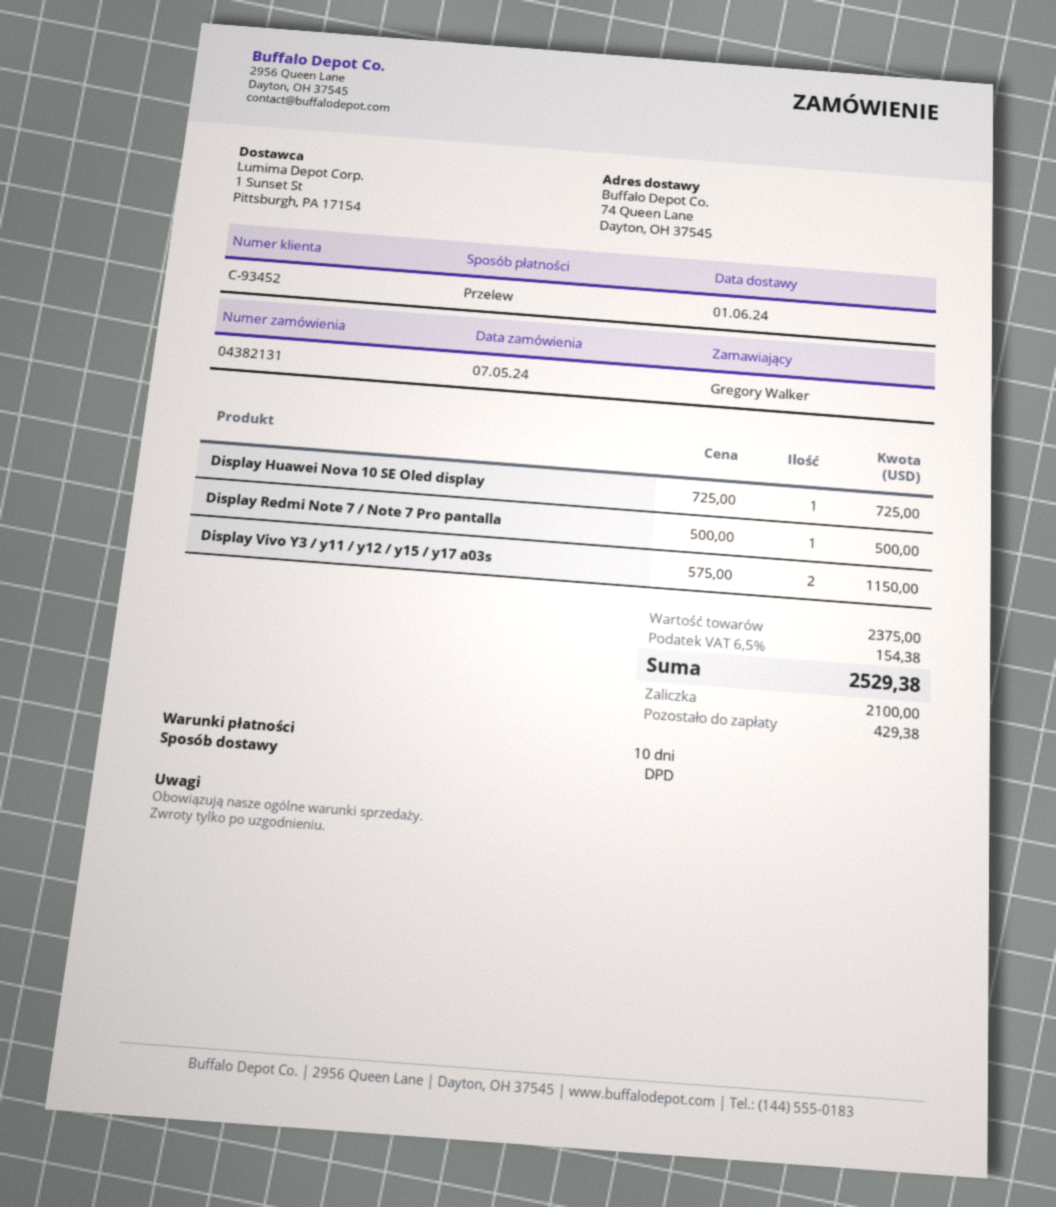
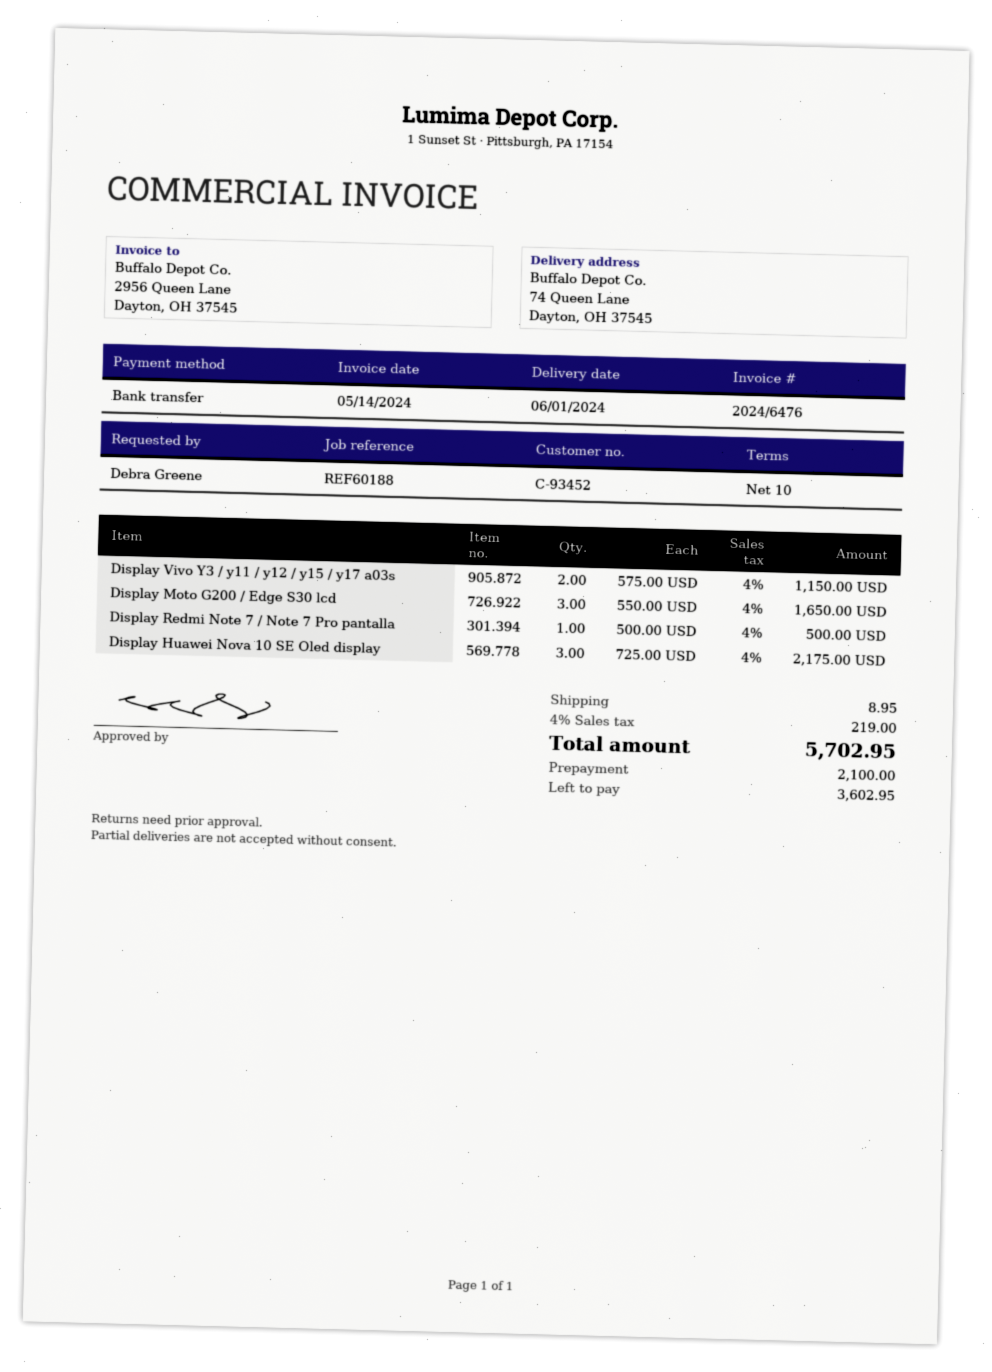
ordered by: Gregory Walker -> Debra Greene
Display Huawei Nova 10 SE Oled display: 1 x 725.00 = 725.00 -> 3 x 725.00 = 2175.00
Display Moto G200 / Edge S30 lcd: none -> 3 x 550.00 = 1650.00
shipping: none -> 8.95
tax: 6.5% = 154.38 -> 4% = 219.00
total: 2529.38 -> 5702.95
balance: 429.38 -> 3602.95

